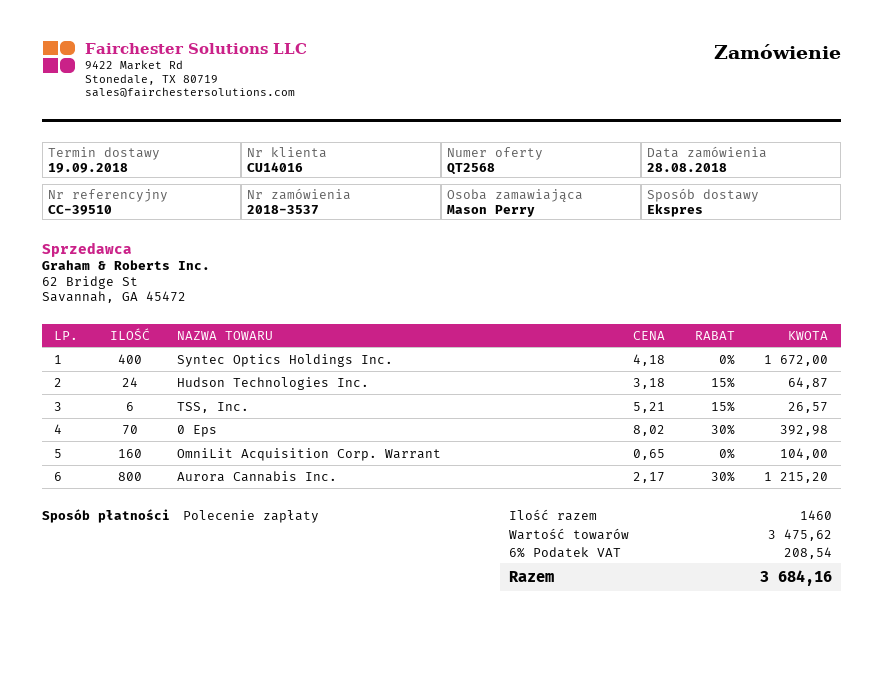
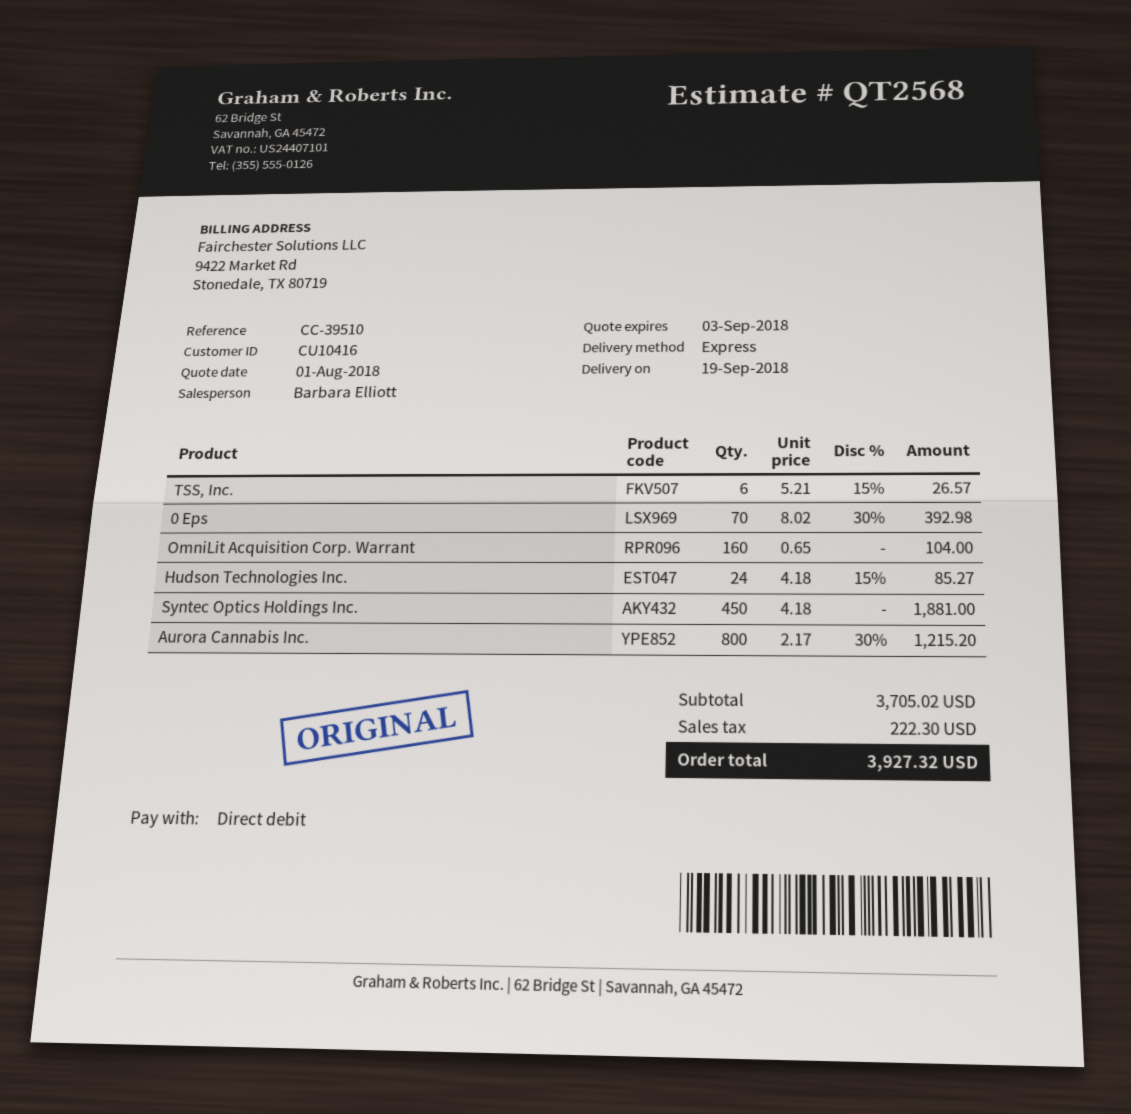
customer number: CU14016 -> CU10416
Syntec Optics Holdings Inc.: 400 x 4.18 = 1672.00 -> 450 x 4.18 = 1881.00
Hudson Technologies Inc.: 24 x 3.18 - 15% = 64.87 -> 24 x 4.18 - 15% = 85.27
subtotal: 3475.62 -> 3705.02
tax: 208.54 -> 222.30
total: 3684.16 -> 3927.32

